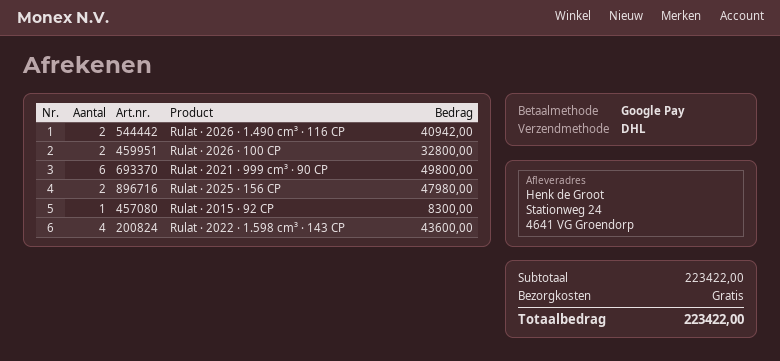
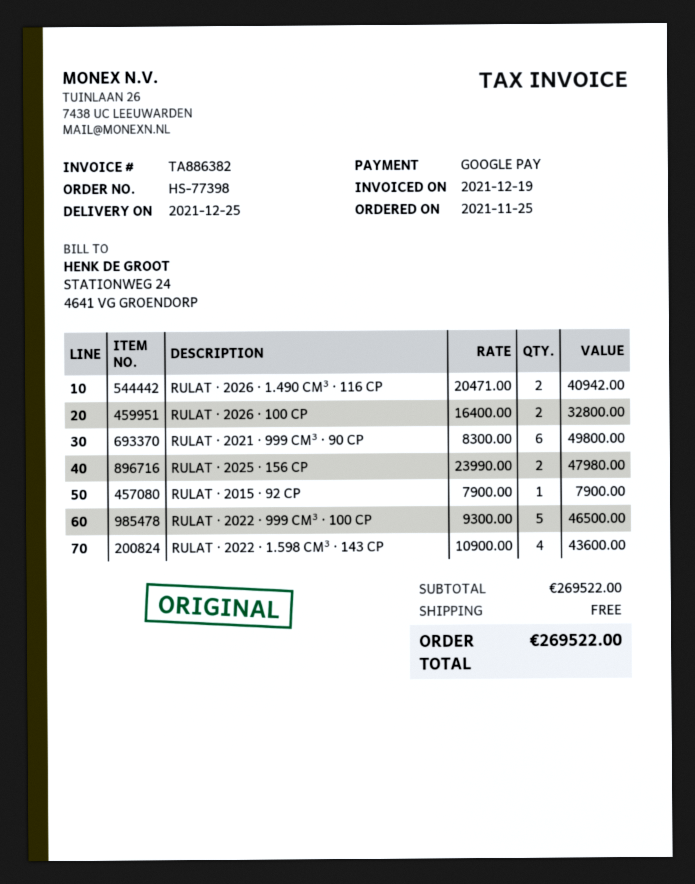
Rulat · 2015 · 92 CP: 1 for 8300.00 -> 1 for 7900.00
RULAT · 2022 · 999 CM³ · 100 CP: none -> 5 for 46500.00
subtotal: 223422.00 -> 269522.00
total: 223422.00 -> 269522.00

